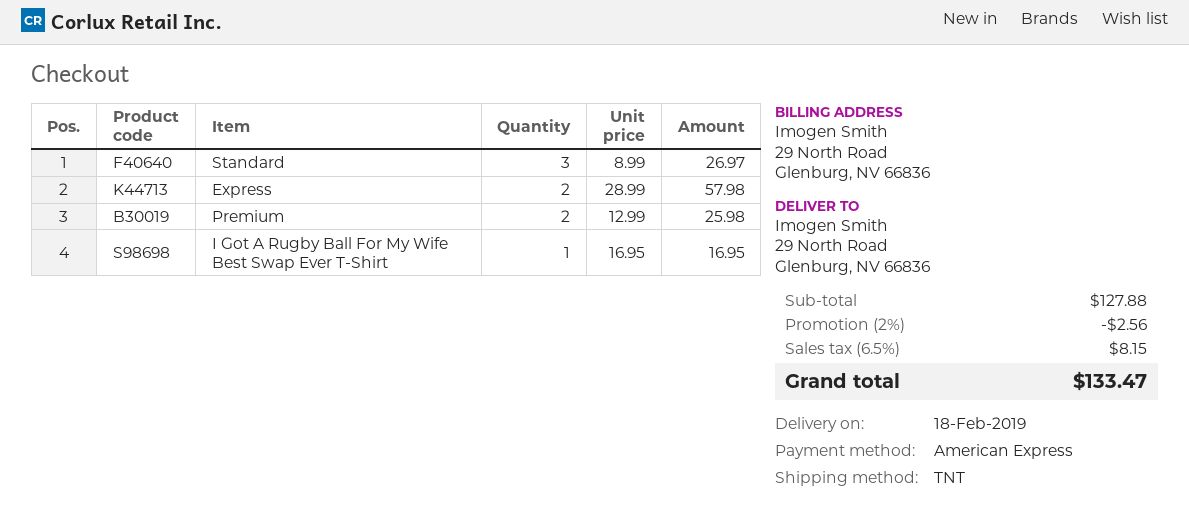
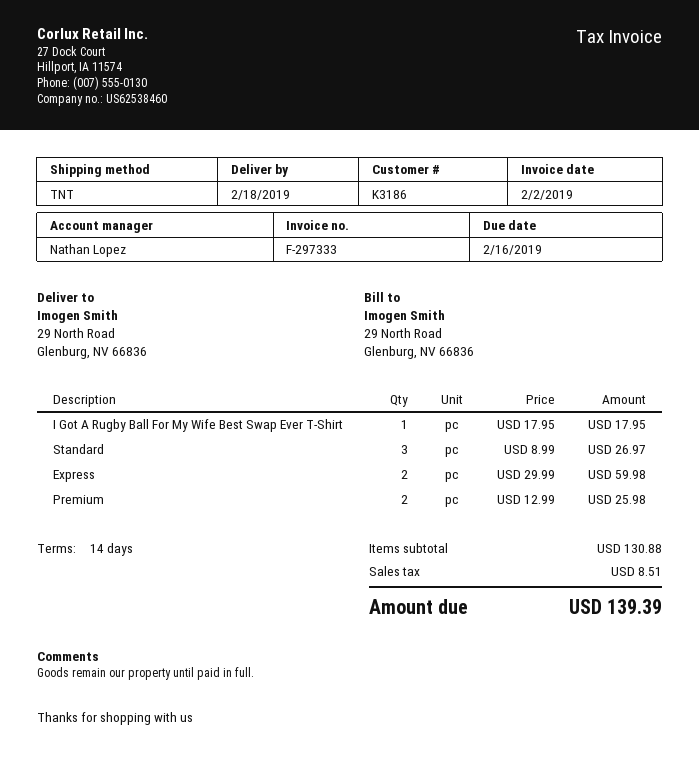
Express: 2 x 28.99 = 57.98 -> 2 x 29.99 = 59.98
I Got A Rugby Ball For My Wife Best Swap Ever T-Shirt: 1 x 16.95 = 16.95 -> 1 x 17.95 = 17.95
subtotal: 127.88 -> 130.88
discount: 2% = 2.56 -> none
tax: 8.15 -> 8.51
total: 133.47 -> 139.39

